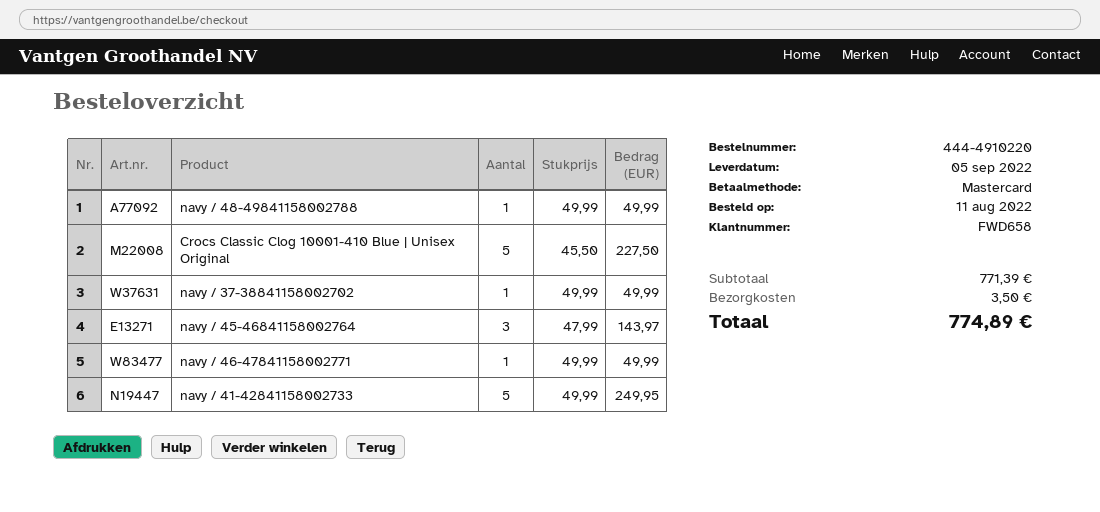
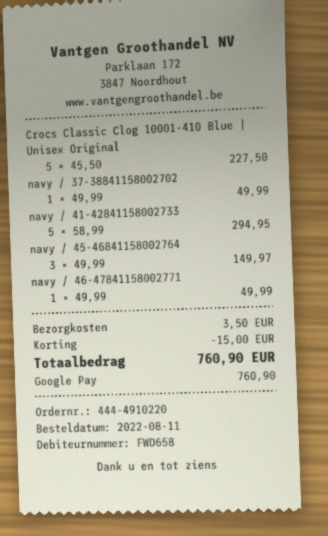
payment method: Mastercard -> Google Pay
navy / 48-49841158002788: 1 x 49.99 = 49.99 -> none
navy / 45-46841158002764: 3 x 47.99 = 143.97 -> 3 x 49.99 = 149.97
navy / 41-42841158002733: 5 x 49.99 = 249.95 -> 5 x 58.99 = 294.95
discount: none -> 15.00
total: 774.89 -> 760.90

